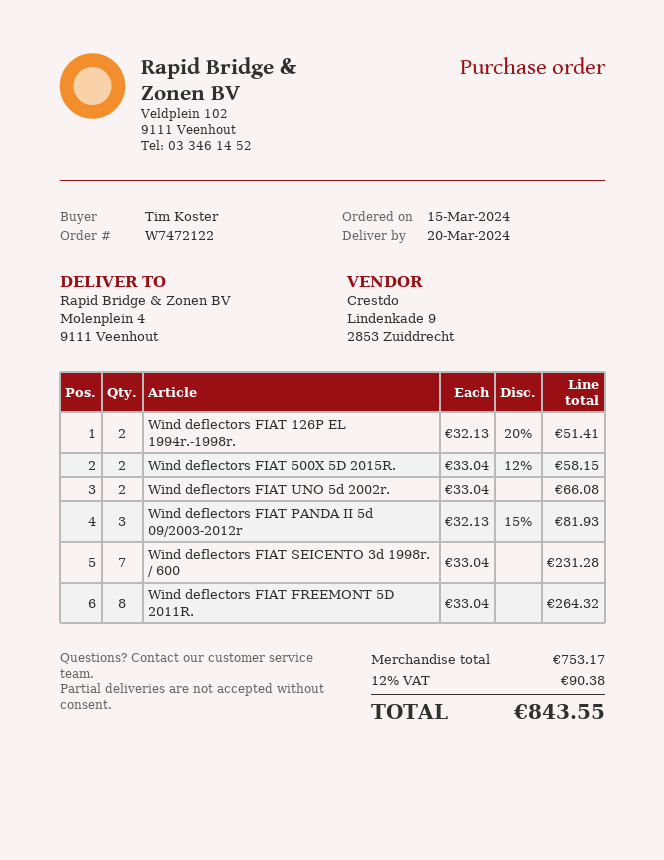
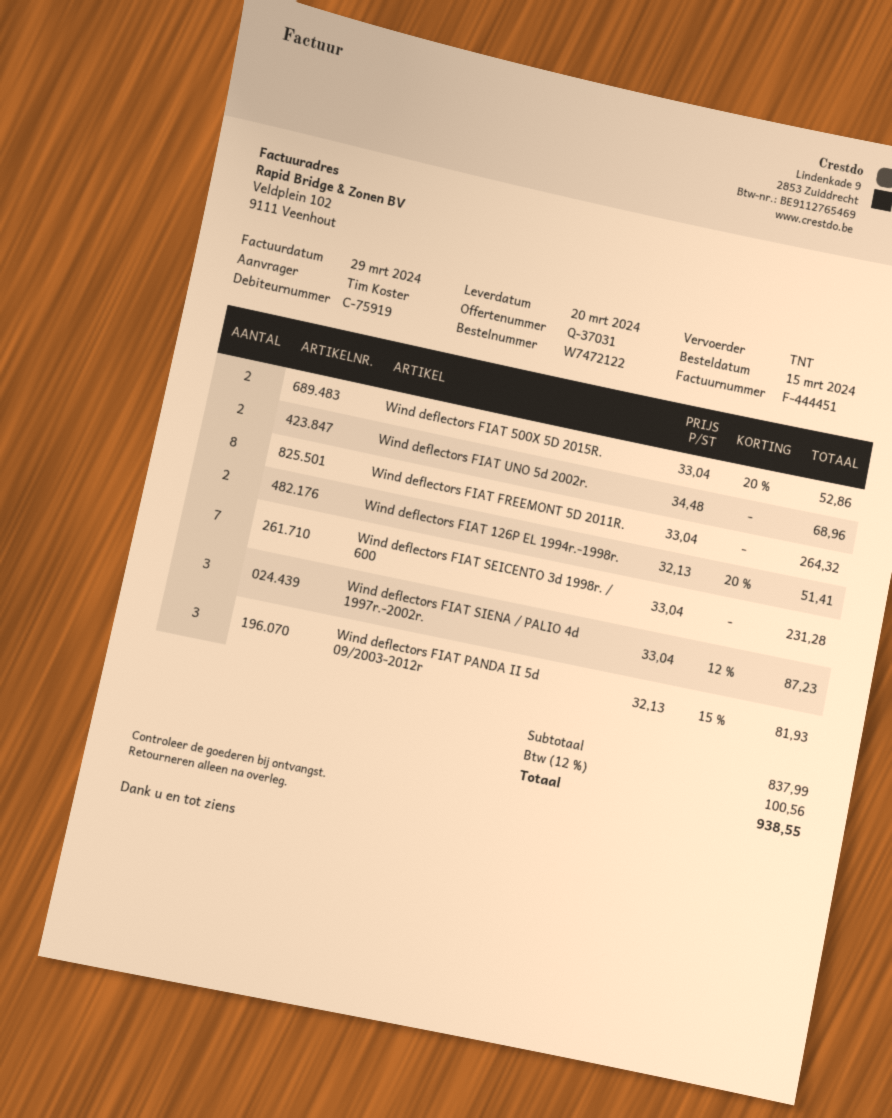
Wind deflectors FIAT 500X 5D 2015R.: 2 x 33.04 - 12% = 58.15 -> 2 x 33.04 - 20% = 52.86
Wind deflectors FIAT UNO 5d 2002r.: 2 x 33.04 = 66.08 -> 2 x 34.48 = 68.96
Wind deflectors FIAT SIENA / PALIO 4d 1997r.-2002r.: none -> 3 x 33.04 - 12% = 87.23
subtotal: 753.17 -> 837.99
tax: 12% = 90.38 -> 12% = 100.56
total: 843.55 -> 938.55

